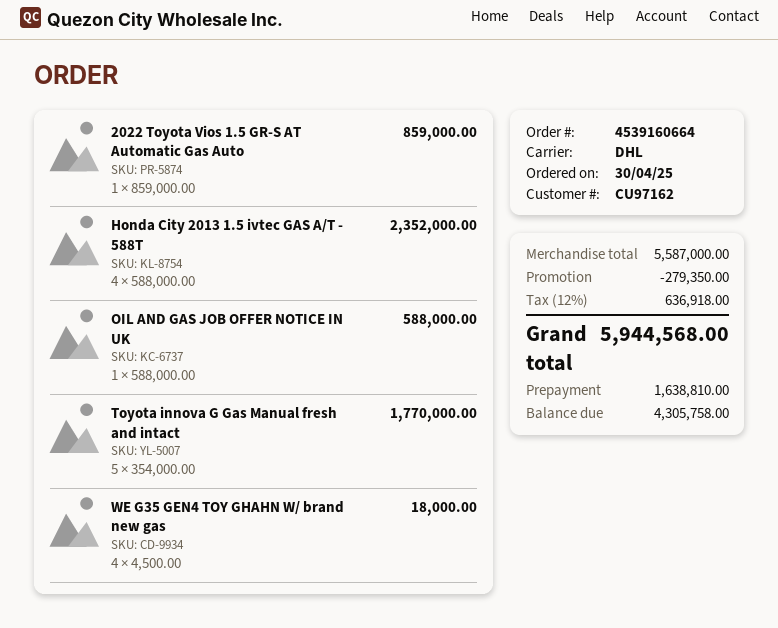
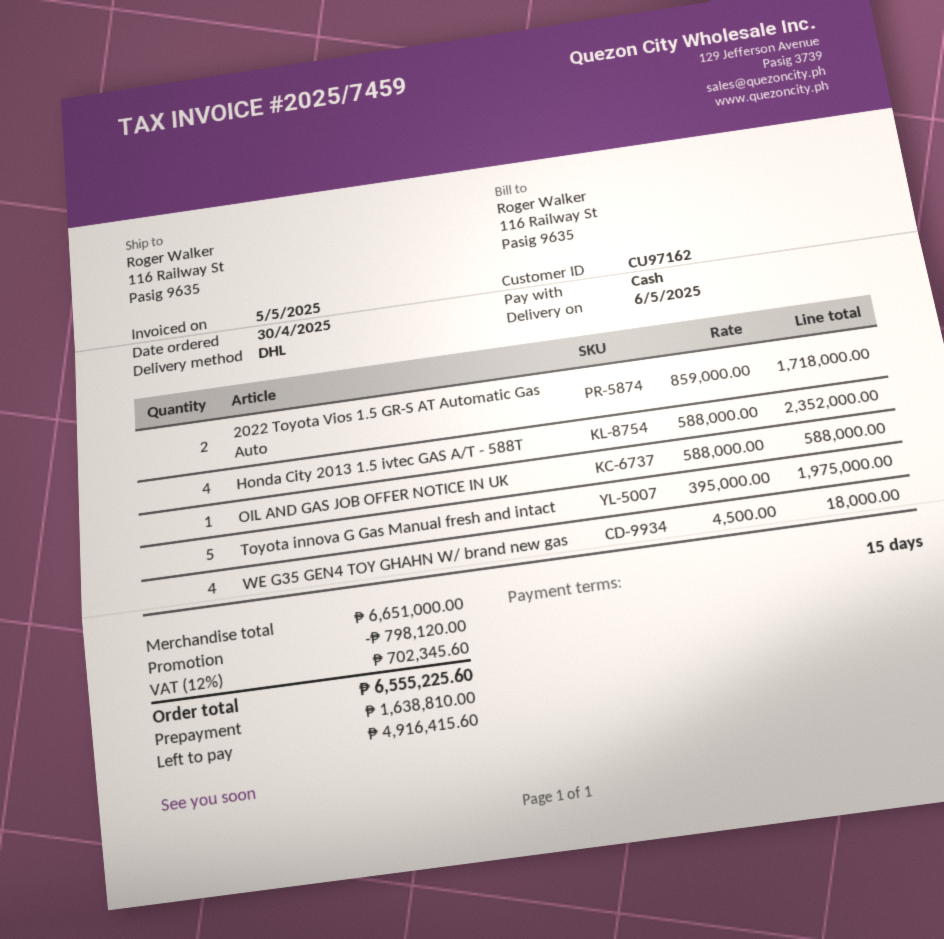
2022 Toyota Vios 1.5 GR-S AT Automatic Gas Auto: 1 x 859000.00 = 859000.00 -> 2 x 859000.00 = 1718000.00
Toyota innova G Gas Manual fresh and intact: 5 x 354000.00 = 1770000.00 -> 5 x 395000.00 = 1975000.00
subtotal: 5587000.00 -> 6651000.00
discount: 279350.00 -> 798120.00
tax: 12% = 636918.00 -> 12% = 702345.60
total: 5944568.00 -> 6555225.60
balance: 4305758.00 -> 4916415.60

